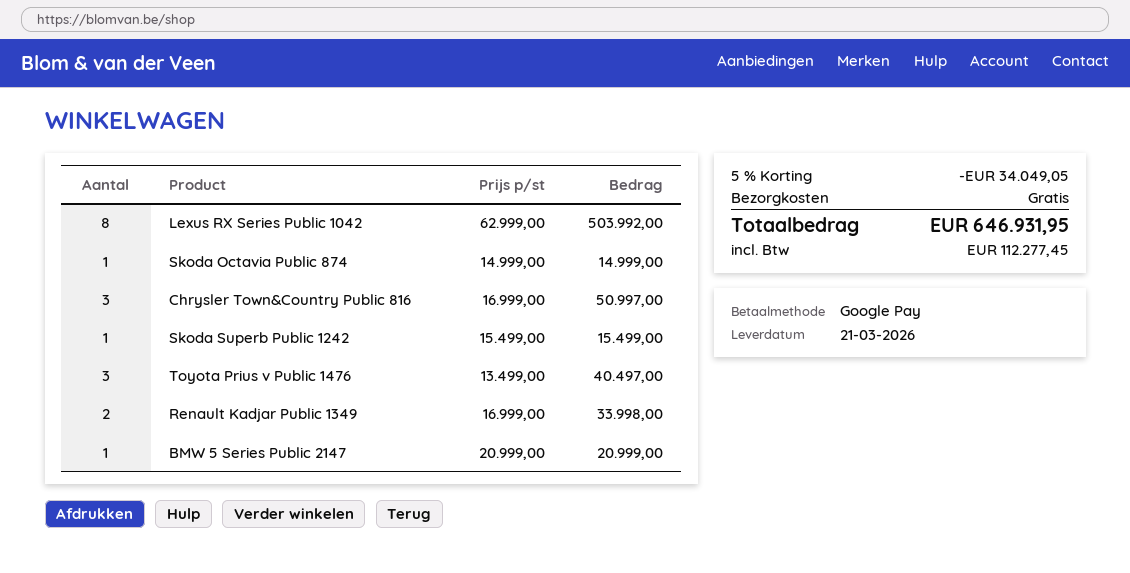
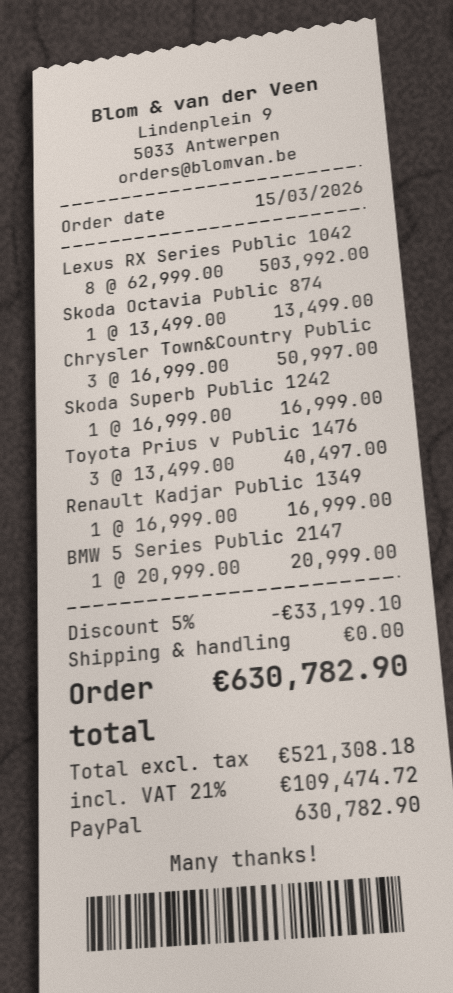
payment method: Google Pay -> PayPal
Skoda Octavia Public 874: 1 x 14999.00 = 14999.00 -> 1 x 13499.00 = 13499.00
Skoda Superb Public 1242: 1 x 15499.00 = 15499.00 -> 1 x 16999.00 = 16999.00
Renault Kadjar Public 1349: 2 x 16999.00 = 33998.00 -> 1 x 16999.00 = 16999.00
discount: 5% = 34049.05 -> 5% = 33199.10
tax: 112277.45 -> 109474.72
total: 646931.95 -> 630782.90

